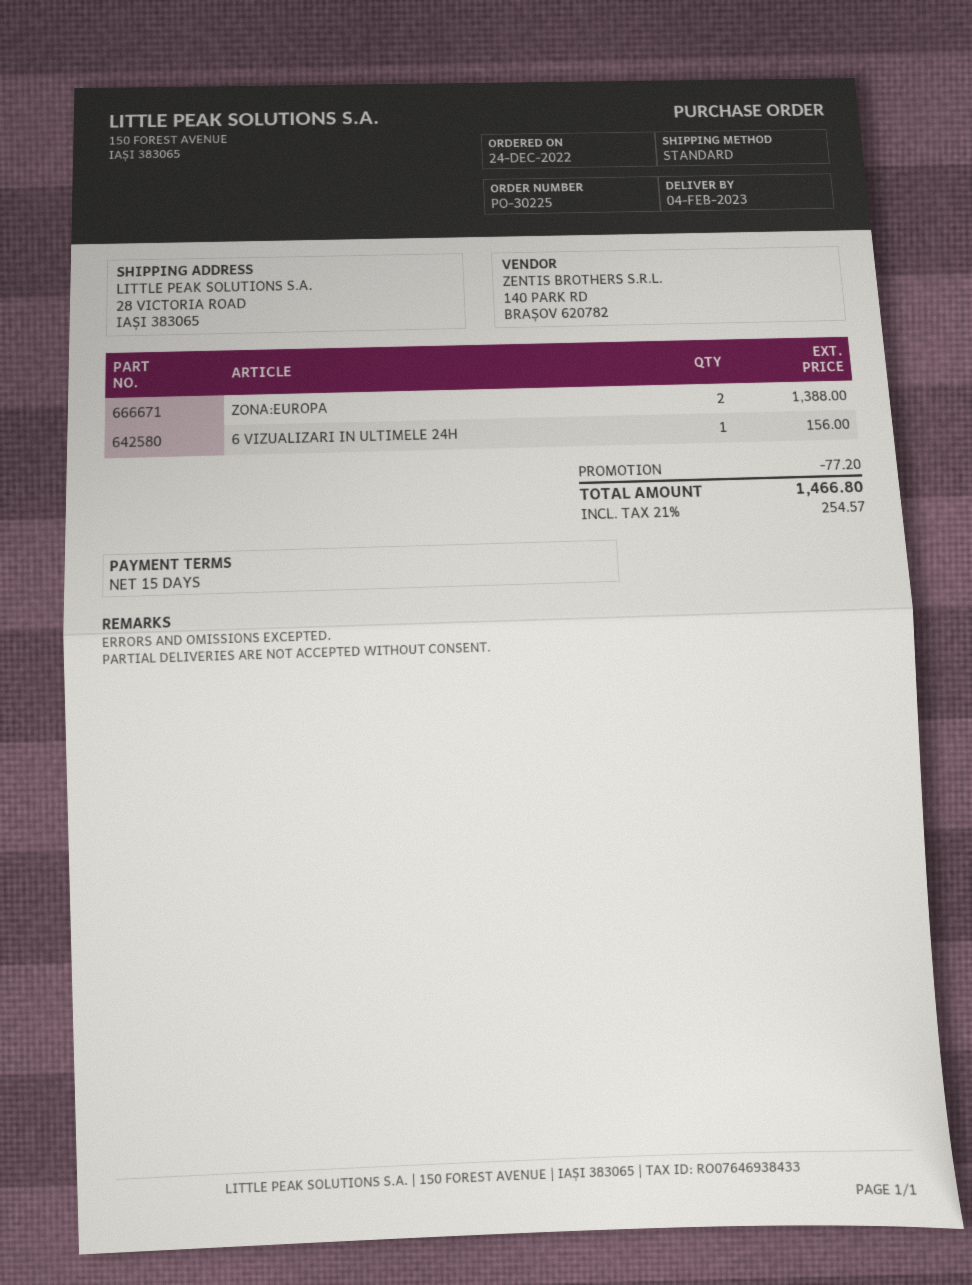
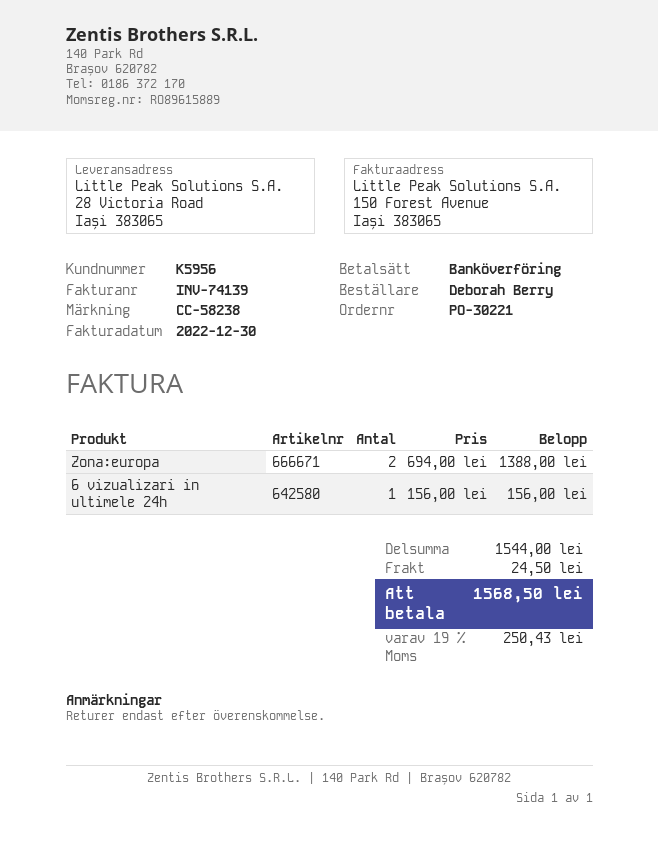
order number: PO-30225 -> PO-30221
discount: 77.20 -> none
shipping: none -> 24.50
tax: 21% = 254.57 -> 19% = 250.43
total: 1466.80 -> 1568.50

